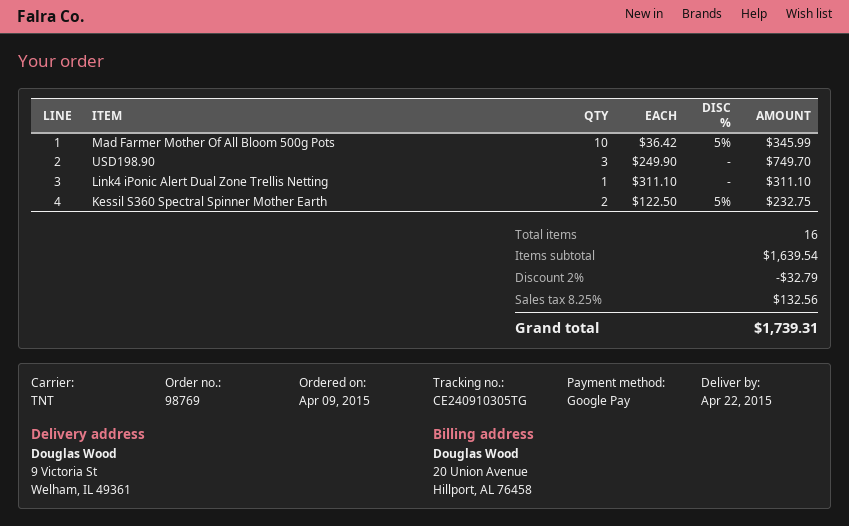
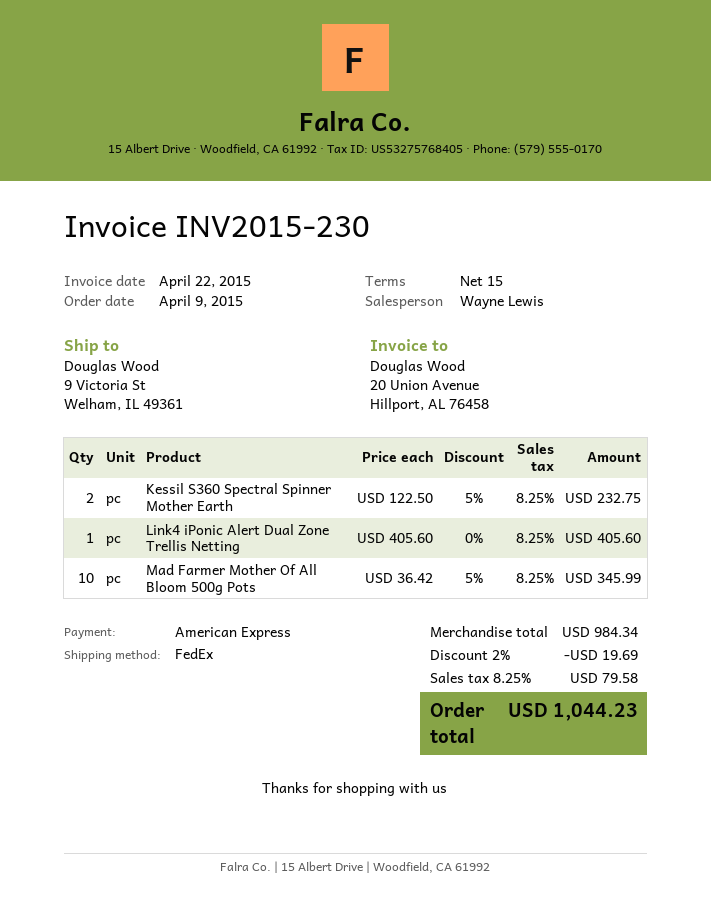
payment method: Google Pay -> American Express
shipping method: TNT -> FedEx
USD198.90: 3 x 249.90 = 749.70 -> none
Link4 iPonic Alert Dual Zone Trellis Netting: 1 x 311.10 = 311.10 -> 1 x 405.60 = 405.60
subtotal: 1639.54 -> 984.34
discount: 2% = 32.79 -> 2% = 19.69
tax: 8.25% = 132.56 -> 8.25% = 79.58
total: 1739.31 -> 1044.23

